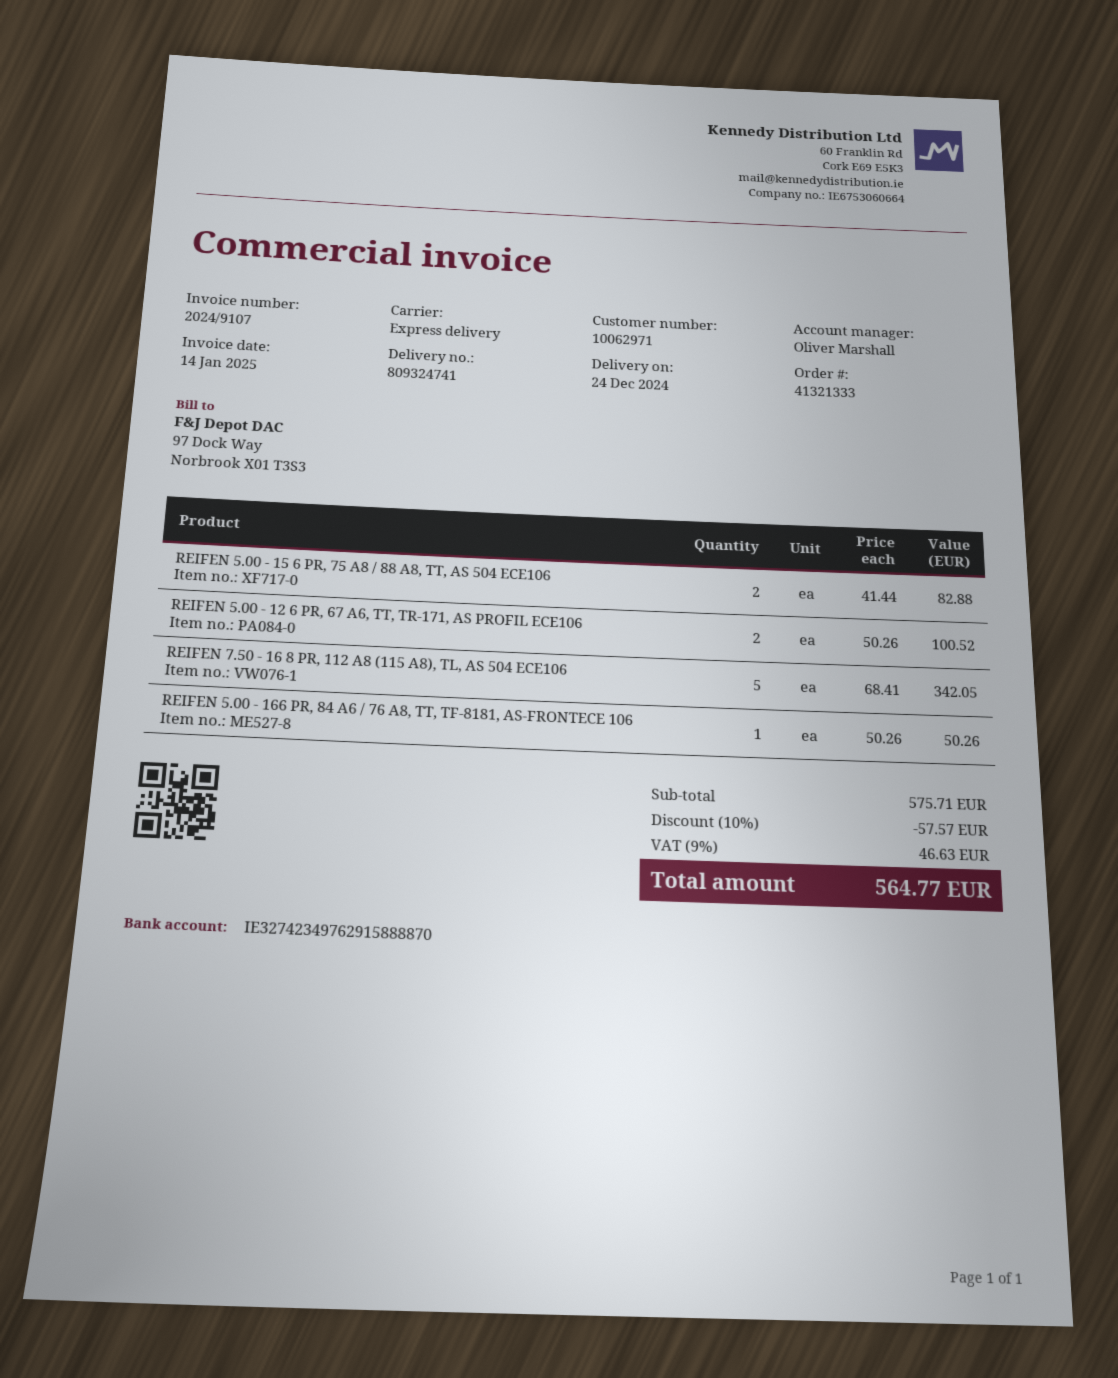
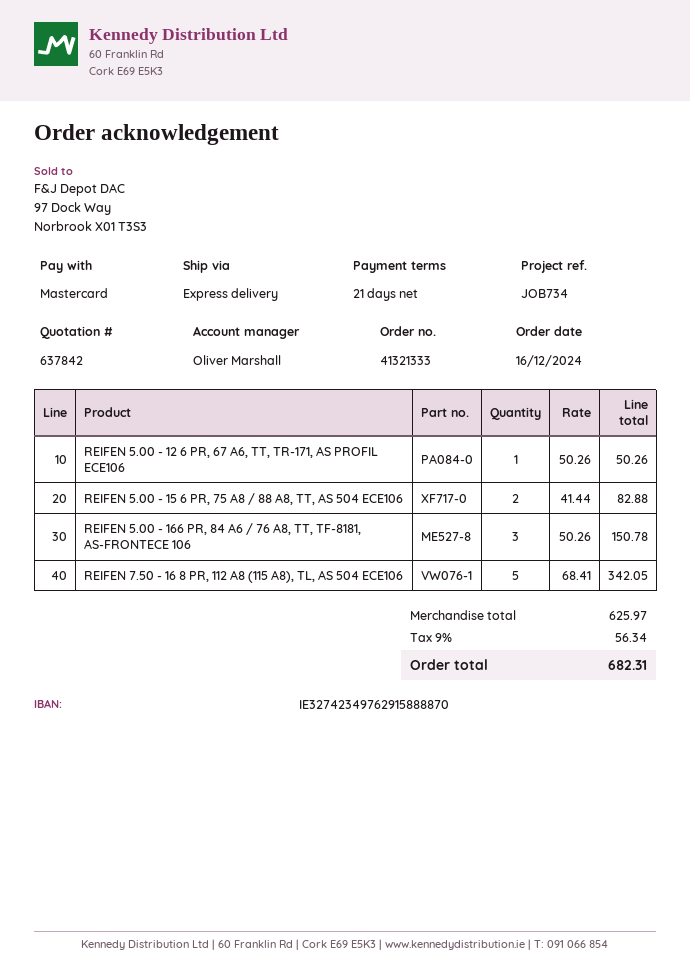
REIFEN 5.00 - 12 6 PR, 67 A6, TT, TR-171, AS PROFIL ECE106: 2 x 50.26 = 100.52 -> 1 x 50.26 = 50.26
REIFEN 5.00 - 166 PR, 84 A6 / 76 A8, TT, TF-8181, AS-FRONTECE 106: 1 x 50.26 = 50.26 -> 3 x 50.26 = 150.78
subtotal: 575.71 -> 625.97
discount: 10% = 57.57 -> none
tax: 9% = 46.63 -> 9% = 56.34
total: 564.77 -> 682.31

